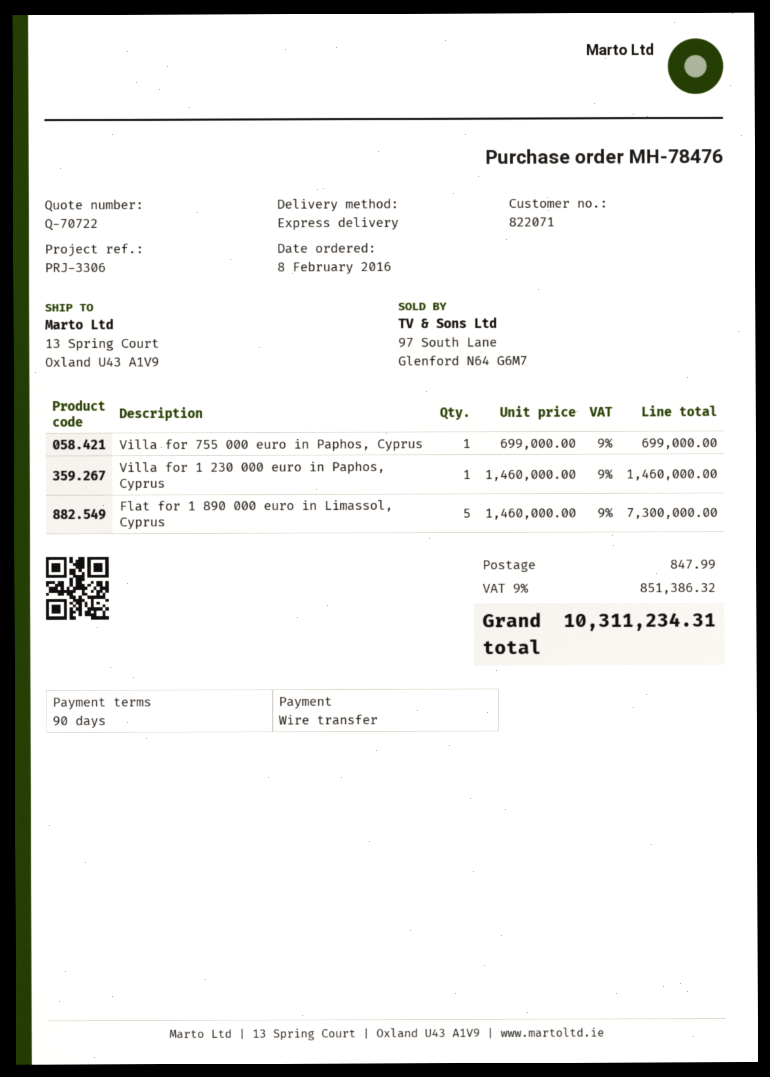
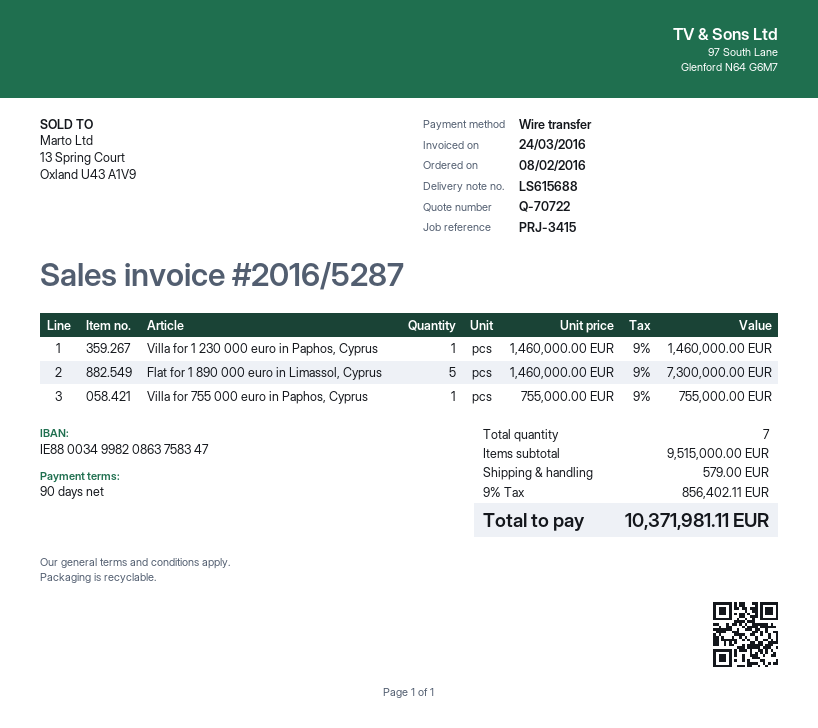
reference: PRJ-3306 -> PRJ-3415
Villa for 755 000 euro in Paphos, Cyprus: 1 x 699000.00 = 699000.00 -> 1 x 755000.00 = 755000.00
shipping: 847.99 -> 579.00
tax: 9% = 851386.32 -> 9% = 856402.11
total: 10311234.31 -> 10371981.11

